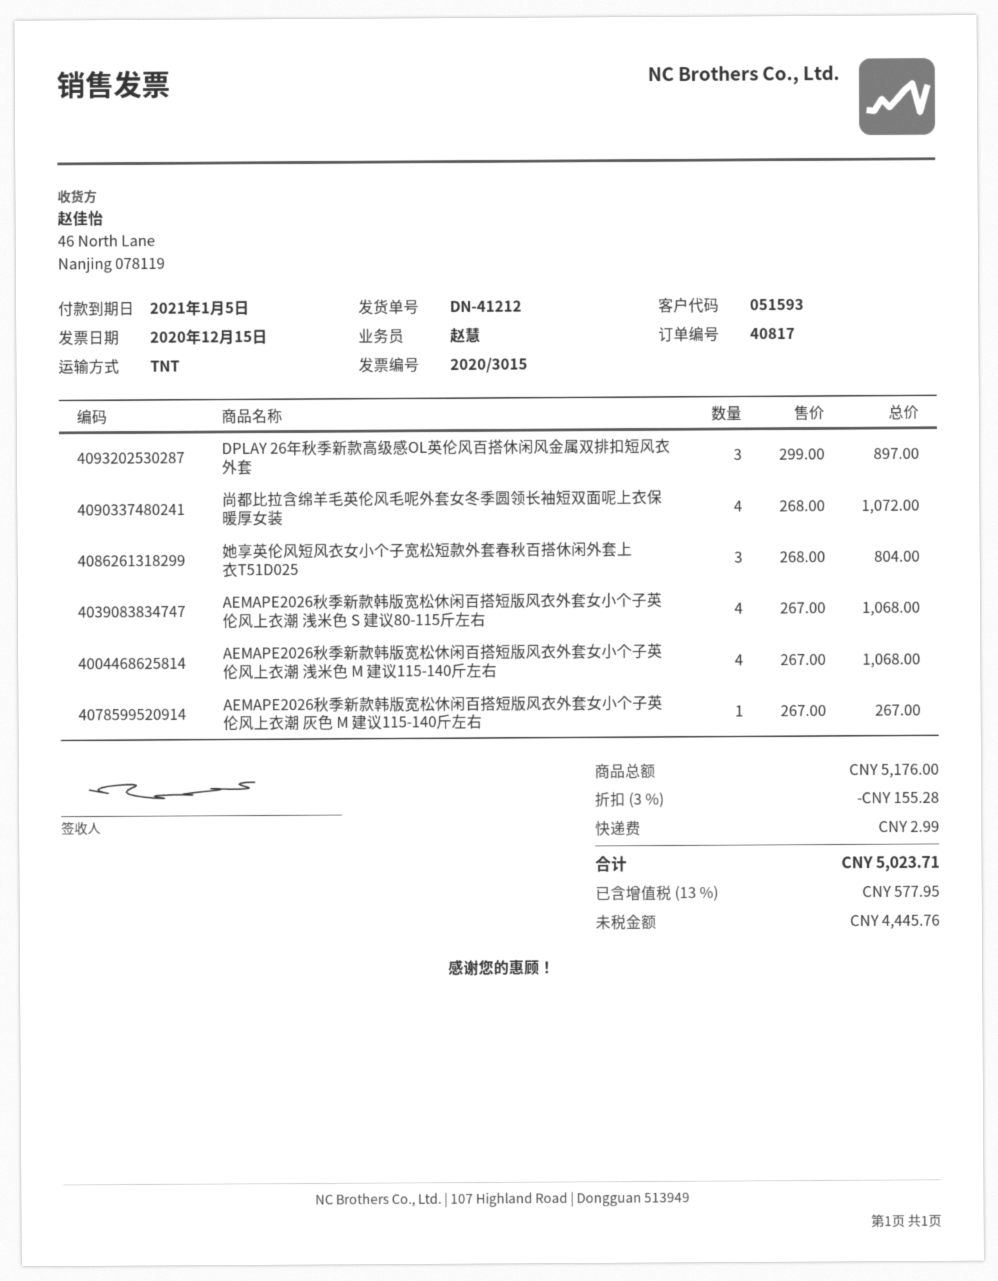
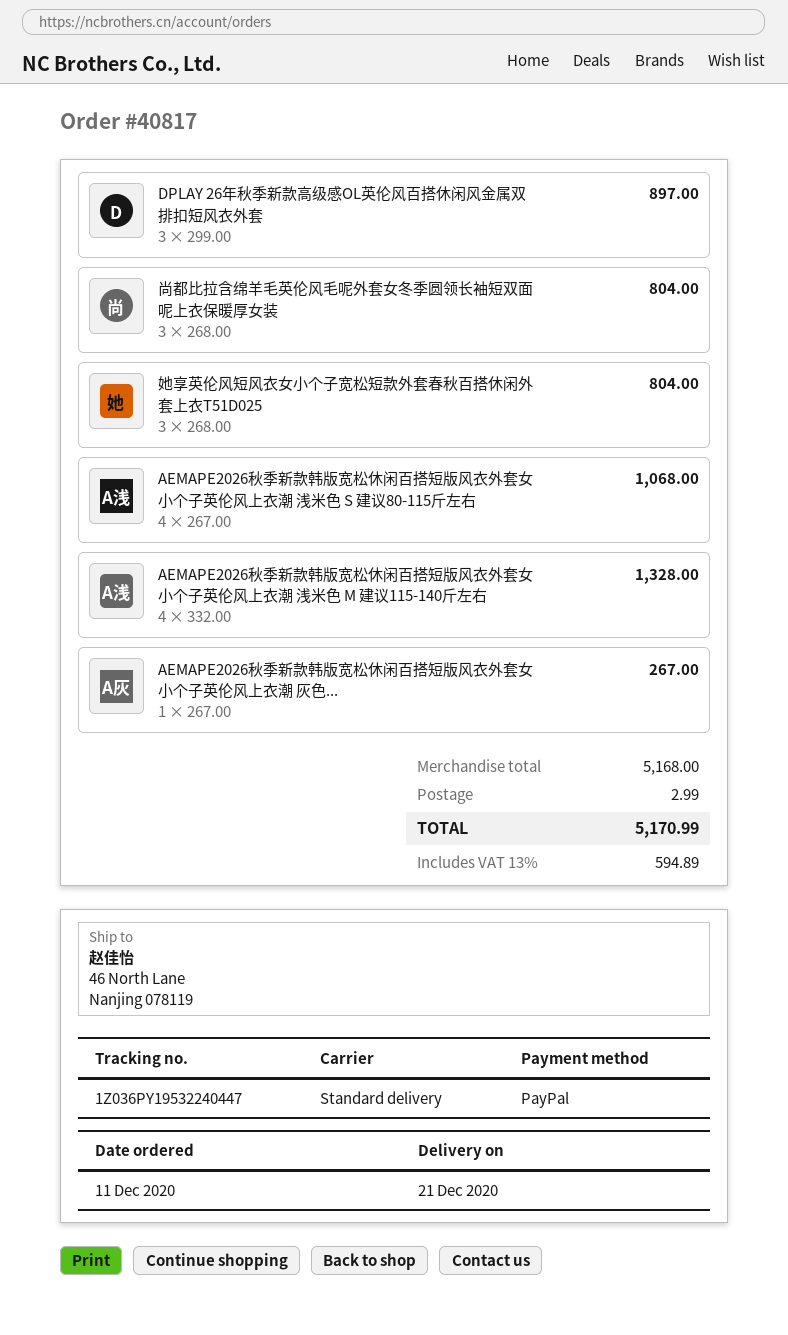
shipping method: TNT -> standard
尚都比拉含绵羊毛英伦风毛呢外套女冬季圆领长袖短双面呢上衣保暖厚女装: 4 x 268.00 = 1072.00 -> 3 x 268.00 = 804.00
AEMAPE2026秋季新款韩版宽松休闲百搭短版风衣外套女小个子英伦风上衣潮 浅米色 M 建议115-140斤左右: 4 x 267.00 = 1068.00 -> 4 x 332.00 = 1328.00
subtotal: 5176.00 -> 5168.00
discount: 3% = 155.28 -> none
tax: 13% = 577.95 -> 13% = 594.89
total: 5023.71 -> 5170.99

